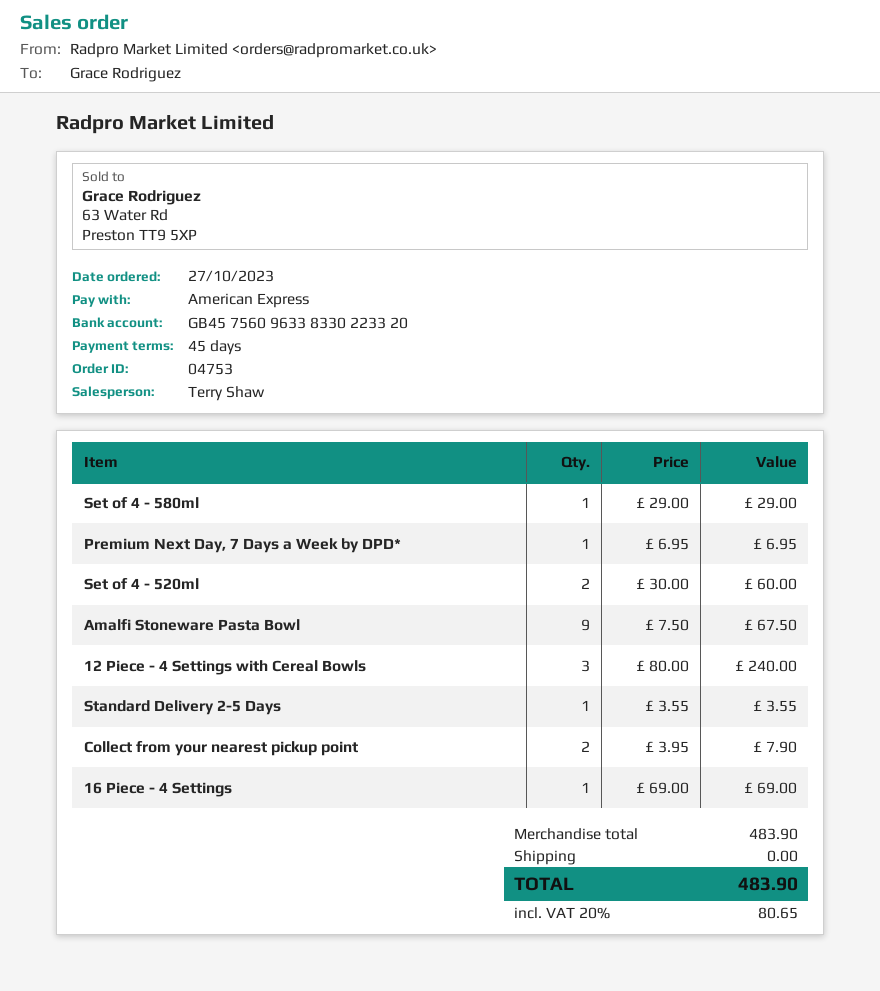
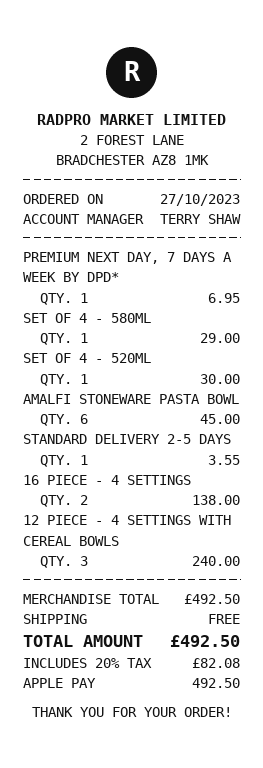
payment method: American Express -> Apple Pay
Set of 4 - 520ml: 2 for 60.00 -> 1 for 30.00
Amalfi Stoneware Pasta Bowl: 9 for 67.50 -> 6 for 45.00
Collect from your nearest pickup point: 2 for 7.90 -> none
16 Piece - 4 Settings: 1 for 69.00 -> 2 for 138.00
subtotal: 483.90 -> 492.50
tax: 20% = 80.65 -> 20% = 82.08
total: 483.90 -> 492.50

